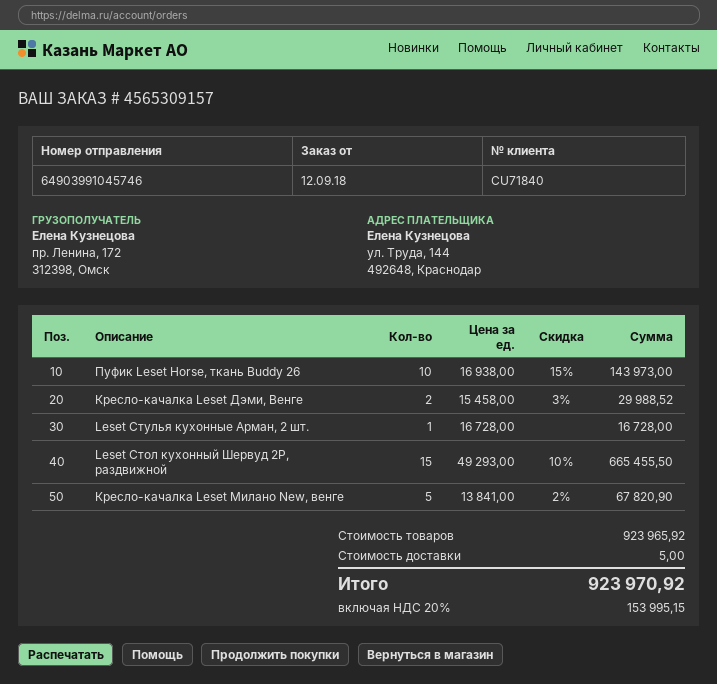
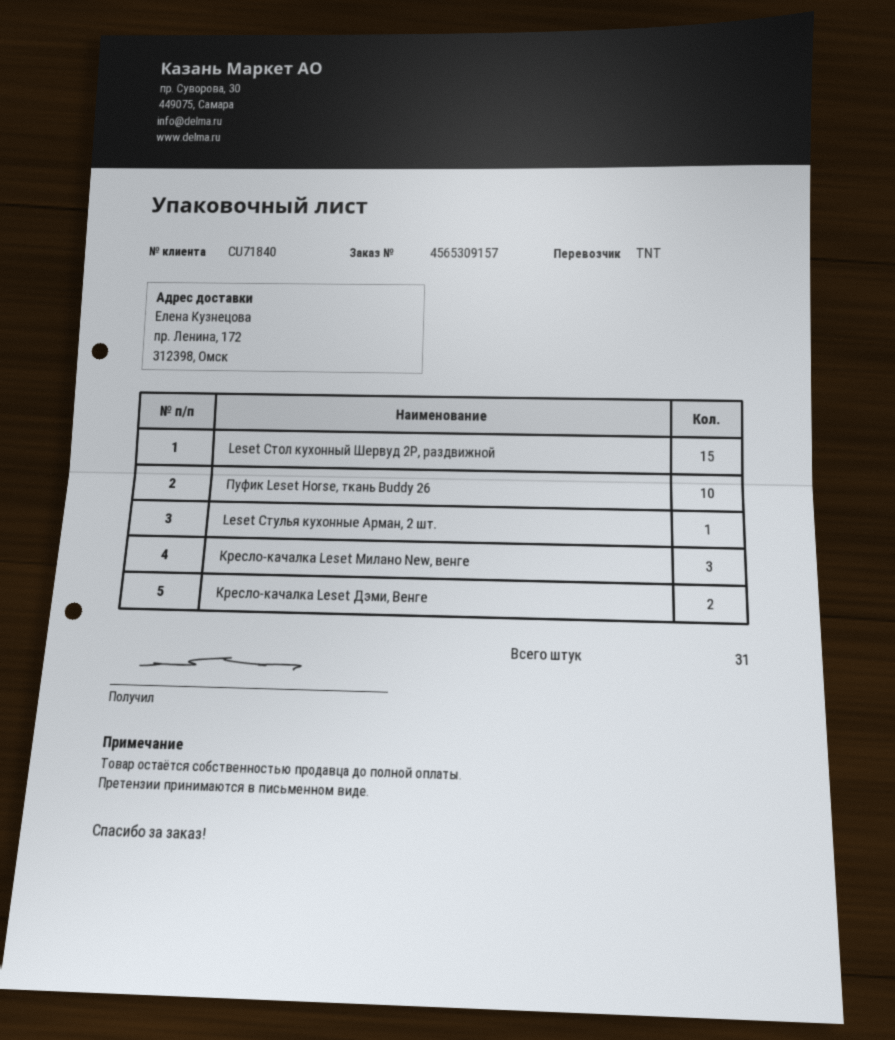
Кресло-качалка Leset Милано New, венге: 5 -> 3

